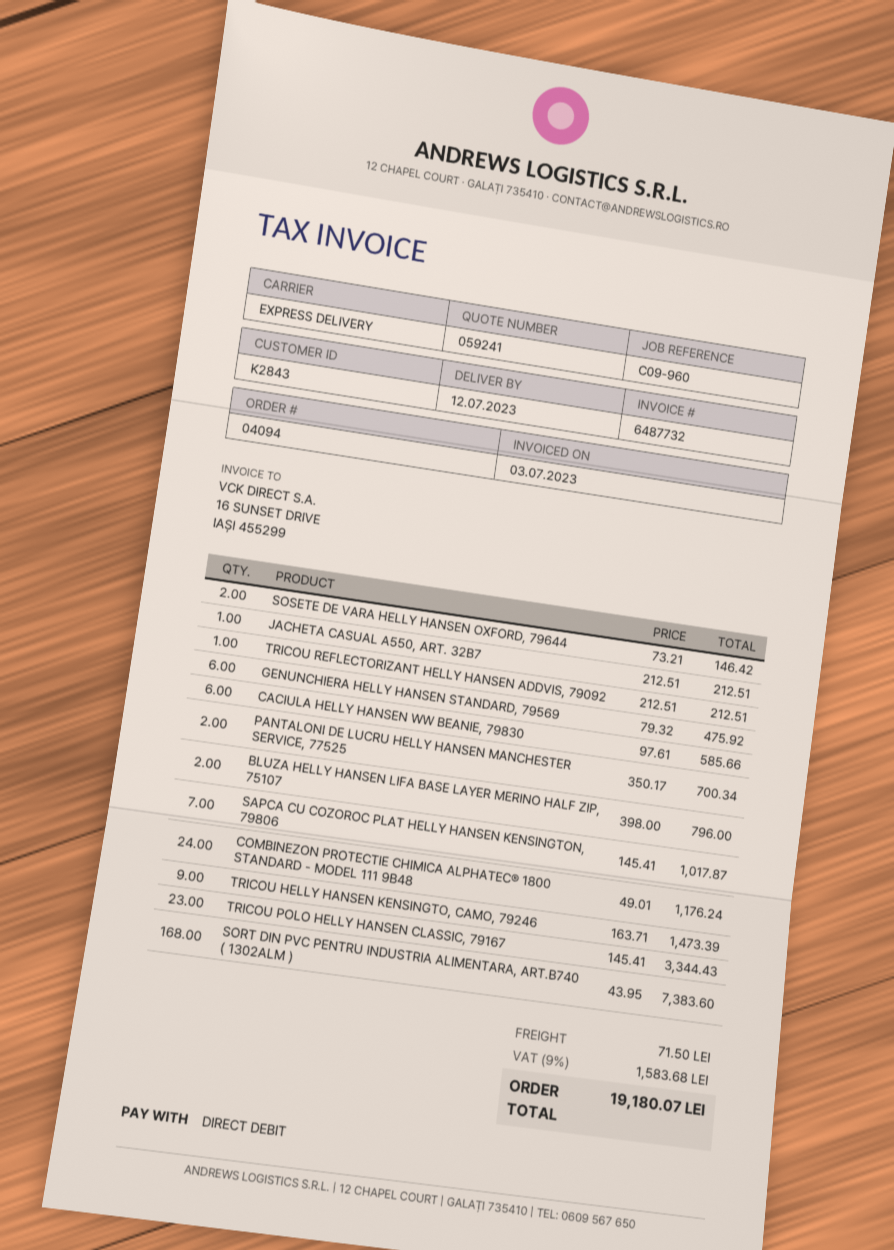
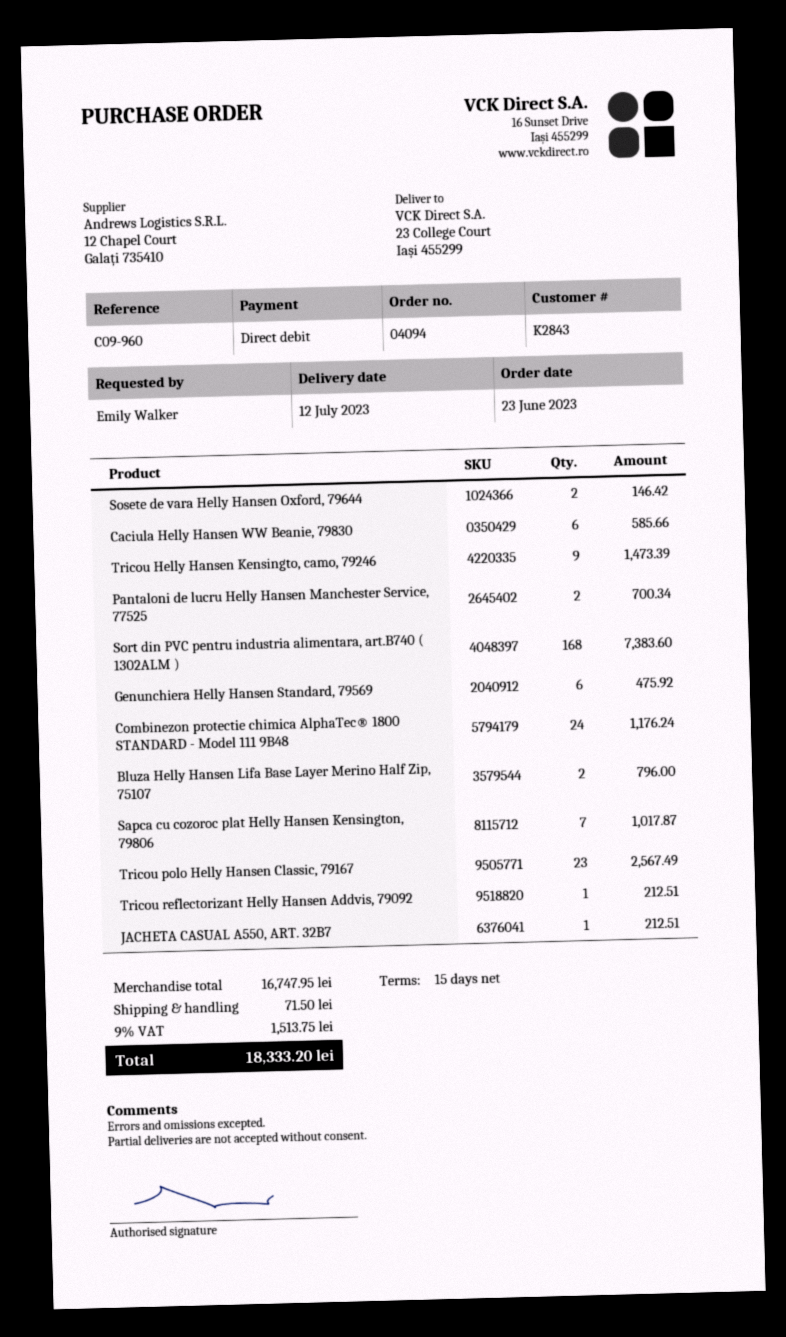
TRICOU POLO HELLY HANSEN CLASSIC, 79167: 23 for 3344.43 -> 23 for 2567.49
tax: 9% = 1583.68 -> 9% = 1513.75
total: 19180.07 -> 18333.20

